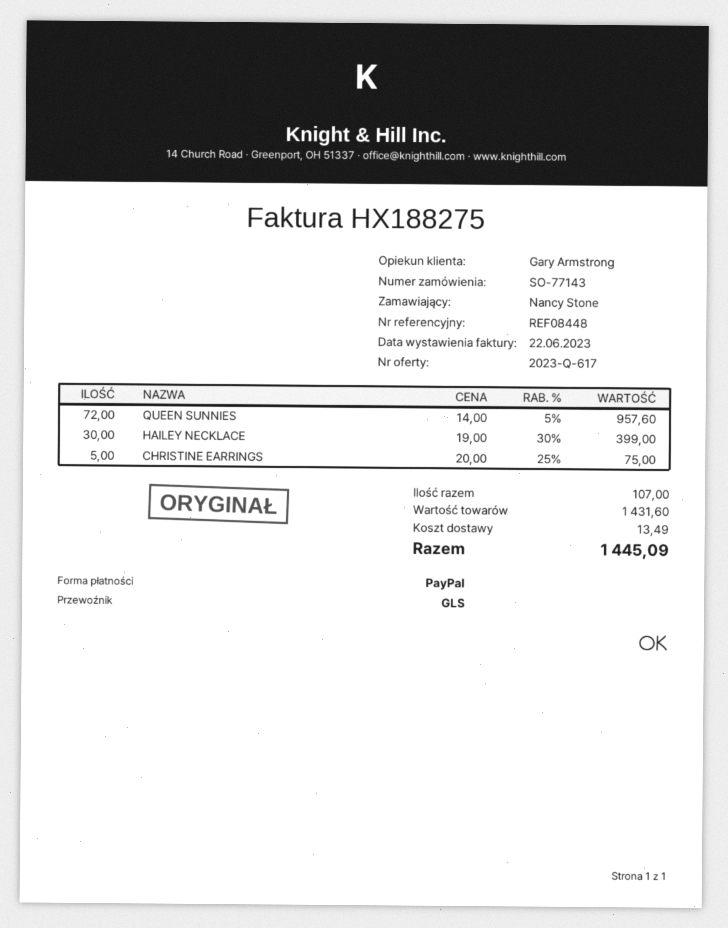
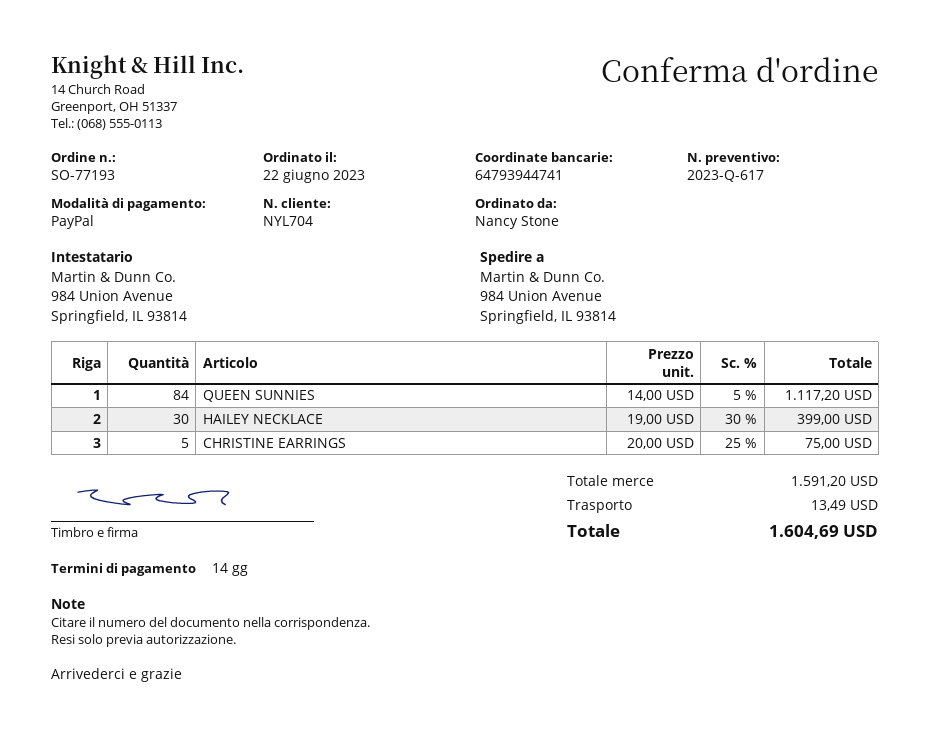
order number: SO-77143 -> SO-77193
QUEEN SUNNIES: 72 x 14.00 - 5% = 957.60 -> 84 x 14.00 - 5% = 1117.20
subtotal: 1431.60 -> 1591.20
total: 1445.09 -> 1604.69

